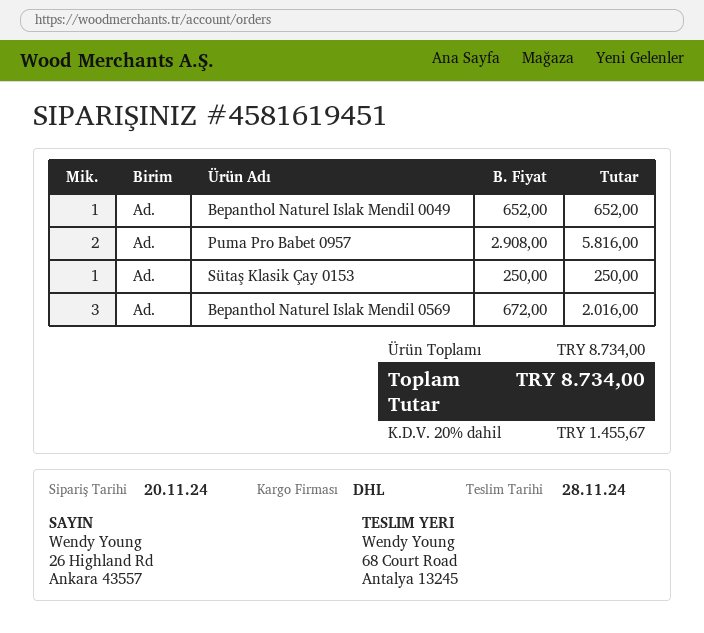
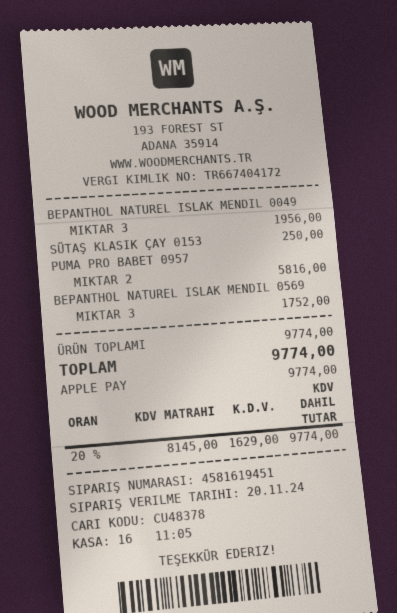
Bepanthol Naturel Islak Mendil 0049: 1 for 652.00 -> 3 for 1956.00
Bepanthol Naturel Islak Mendil 0569: 3 for 2016.00 -> 3 for 1752.00
subtotal: 8734.00 -> 9774.00
tax: 20% = 1455.67 -> 20% = 1629.00
total: 8734.00 -> 9774.00

